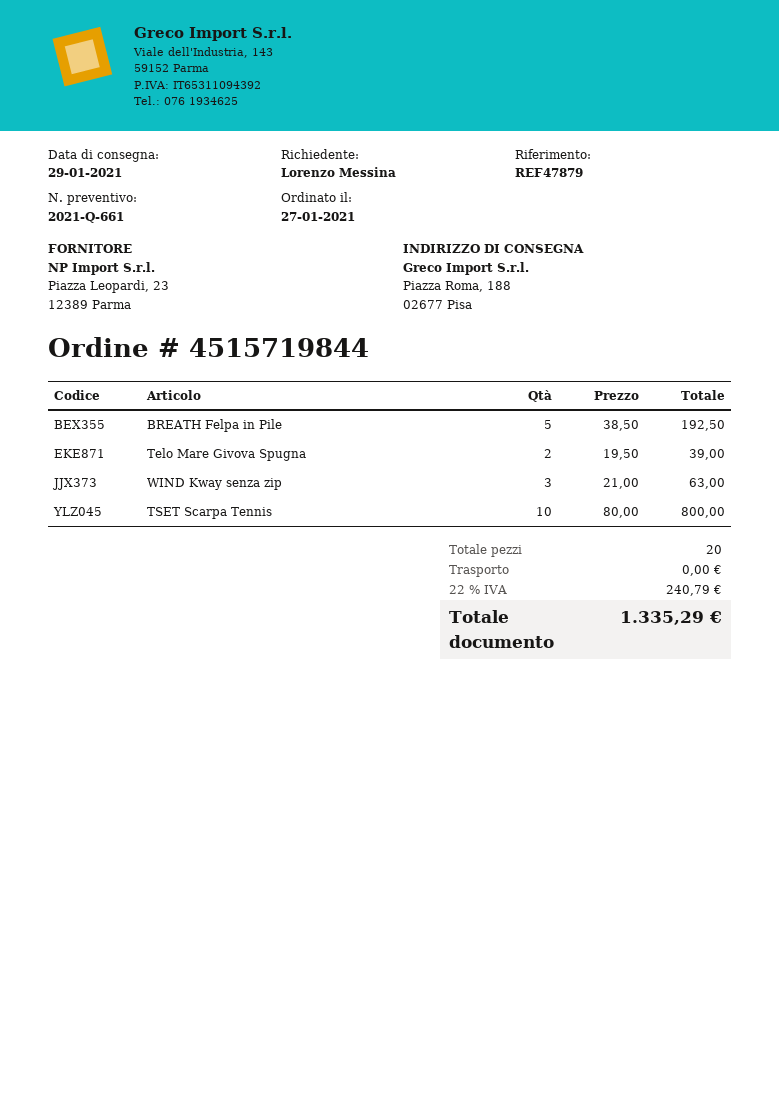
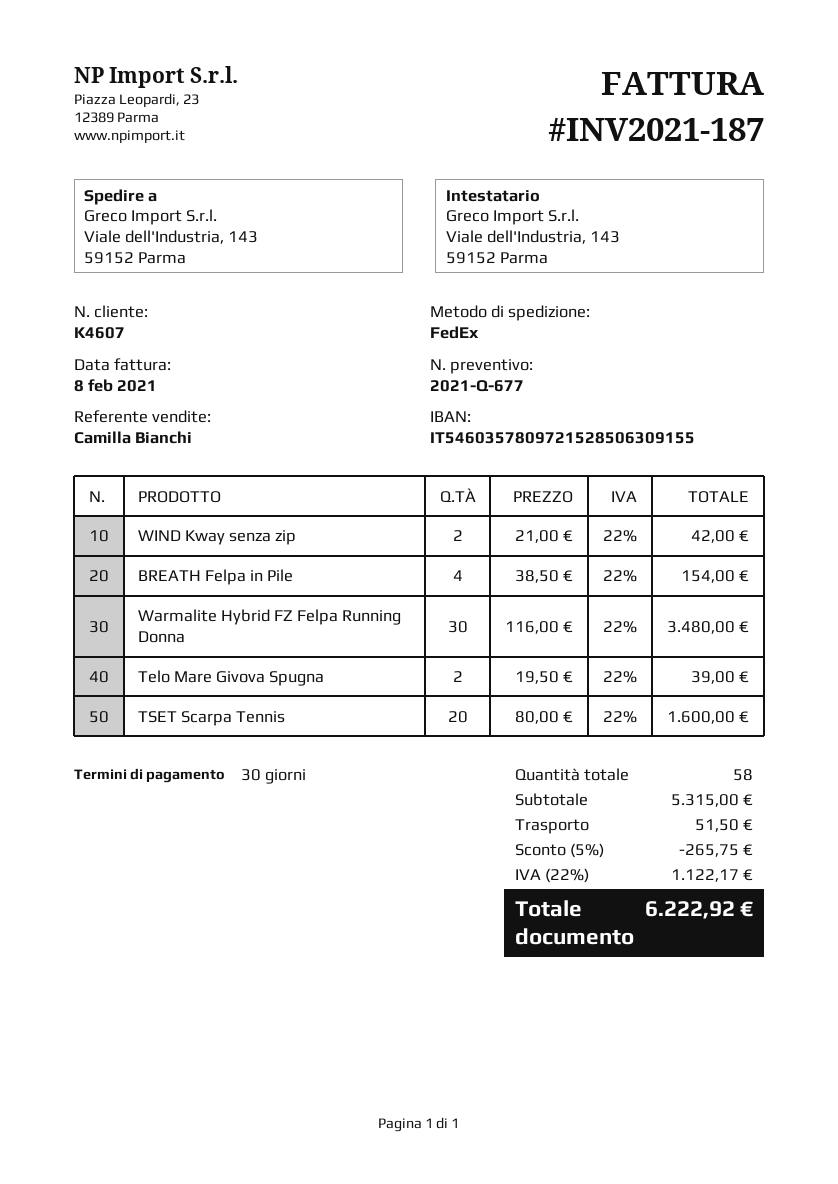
quote number: 2021-Q-661 -> 2021-Q-677
ship to: Piazza Roma, 188, 02677 Pisa -> Viale dell'Industria, 143, 59152 Parma
BREATH Felpa in Pile: 5 x 38.50 = 192.50 -> 4 x 38.50 = 154.00
WIND Kway senza zip: 3 x 21.00 = 63.00 -> 2 x 21.00 = 42.00
TSET Scarpa Tennis: 10 x 80.00 = 800.00 -> 20 x 80.00 = 1600.00
Warmalite Hybrid FZ Felpa Running Donna: none -> 30 x 116.00 = 3480.00
total quantity: 20 -> 58
discount: none -> 5% = 265.75
shipping: 0.00 -> 51.50
tax: 22% = 240.79 -> 22% = 1122.17
total: 1335.29 -> 6222.92

